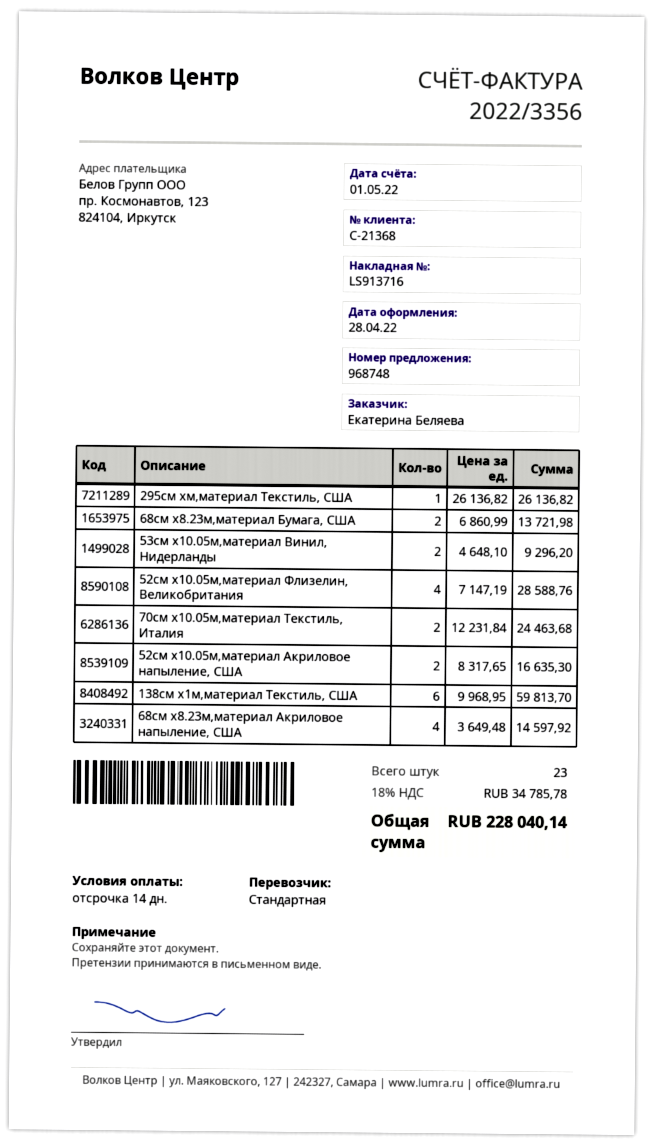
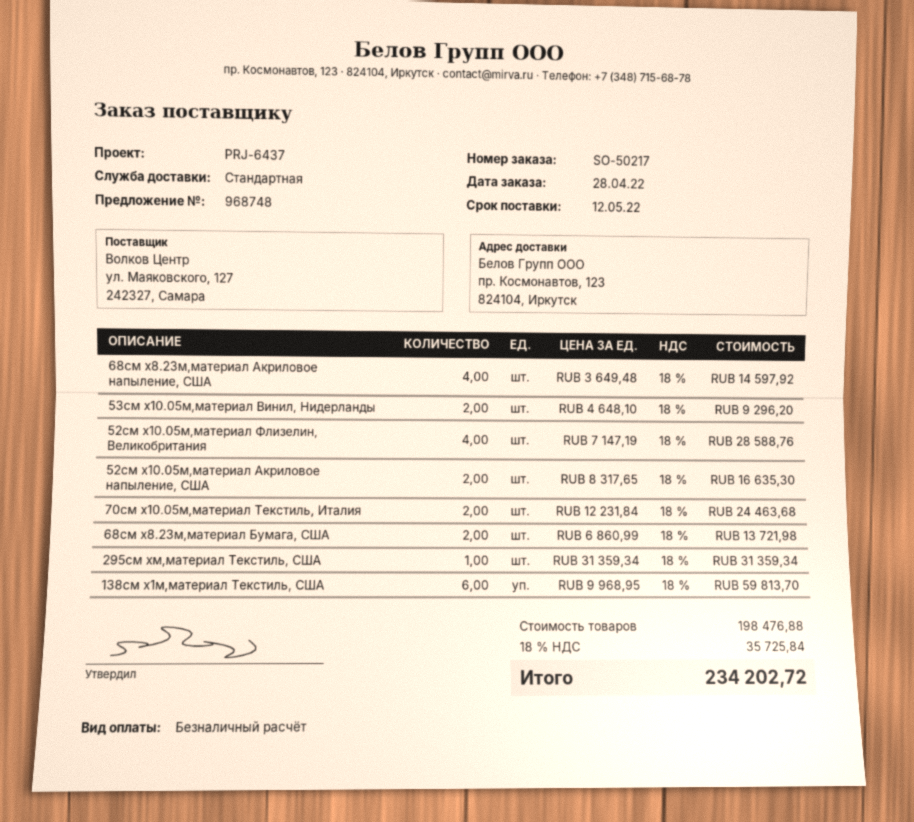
295см xм,материал Текстиль, США: 1 x 26136.82 = 26136.82 -> 1 x 31359.34 = 31359.34
tax: 18% = 34785.78 -> 18% = 35725.84
total: 228040.14 -> 234202.72

